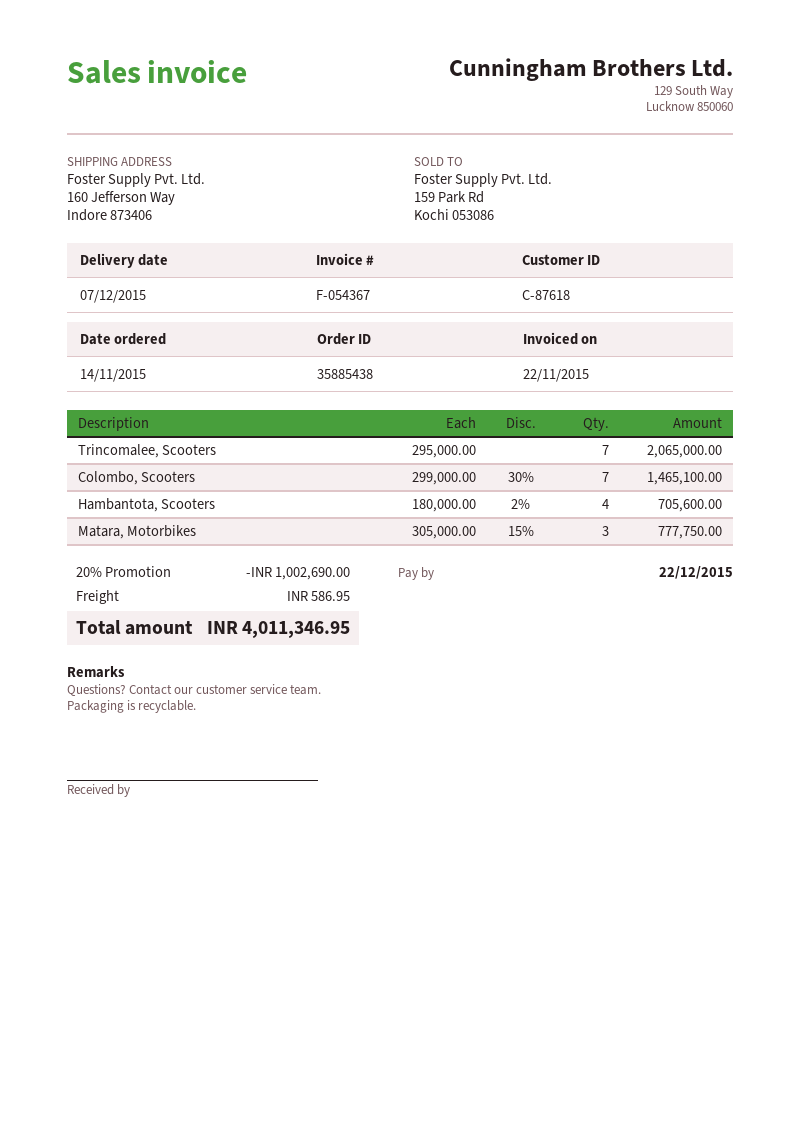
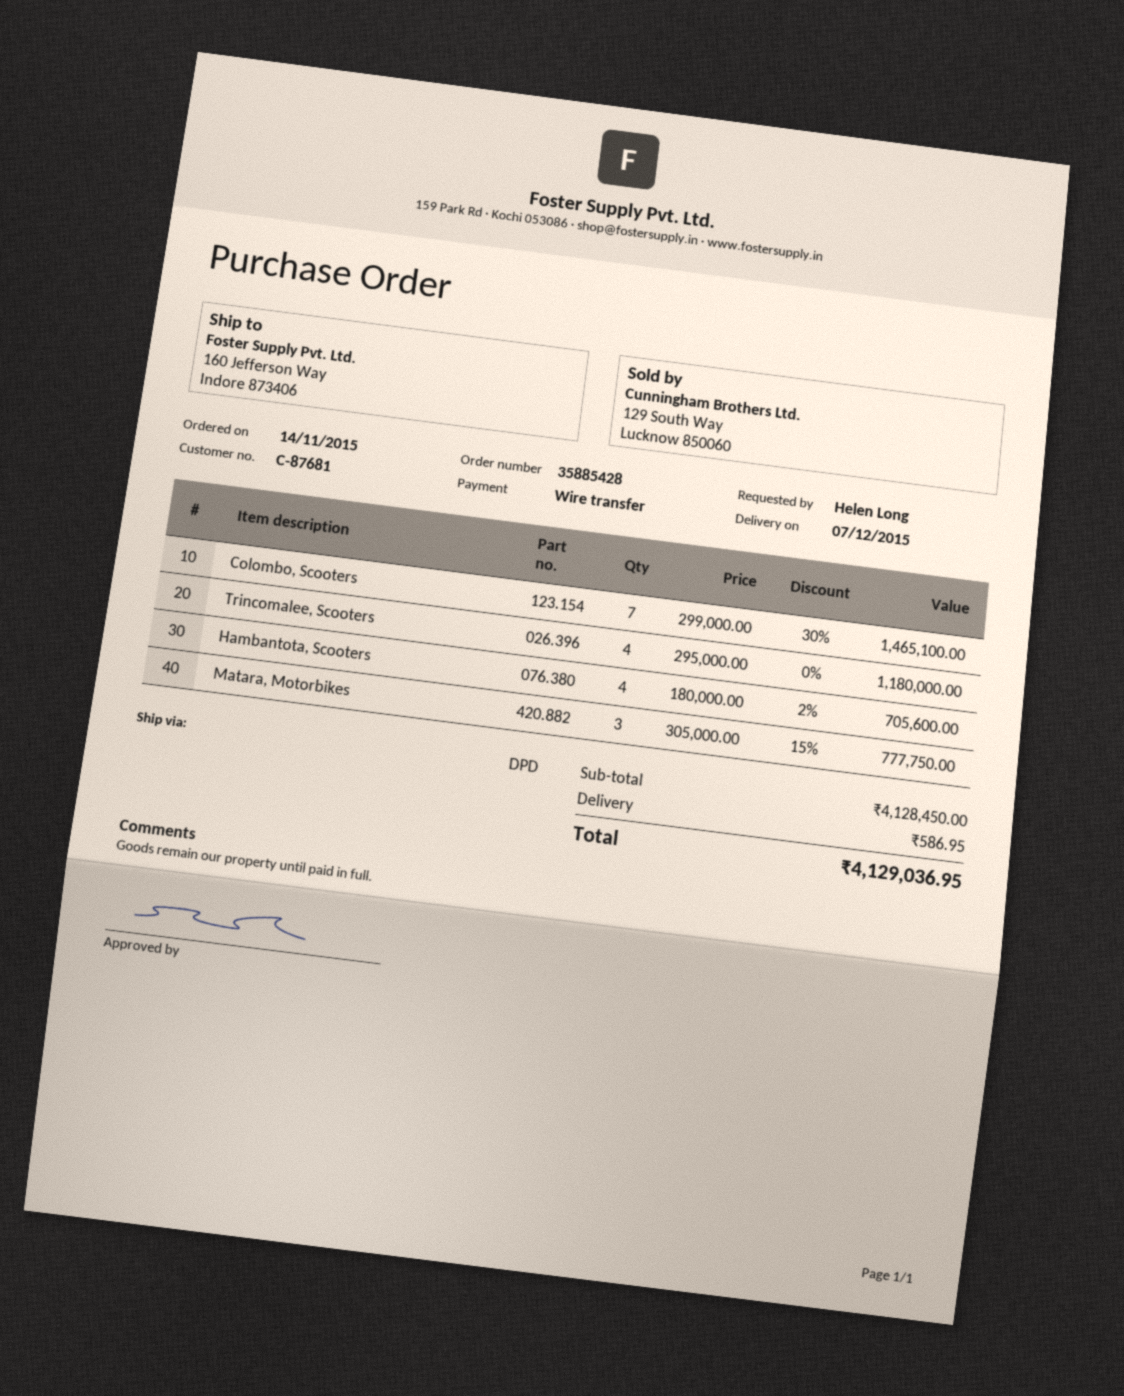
order number: 35885438 -> 35885428
customer number: C-87618 -> C-87681
Trincomalee, Scooters: 7 x 295000.00 = 2065000.00 -> 4 x 295000.00 = 1180000.00
discount: 20% = 1002690.00 -> none
total: 4011346.95 -> 4129036.95

